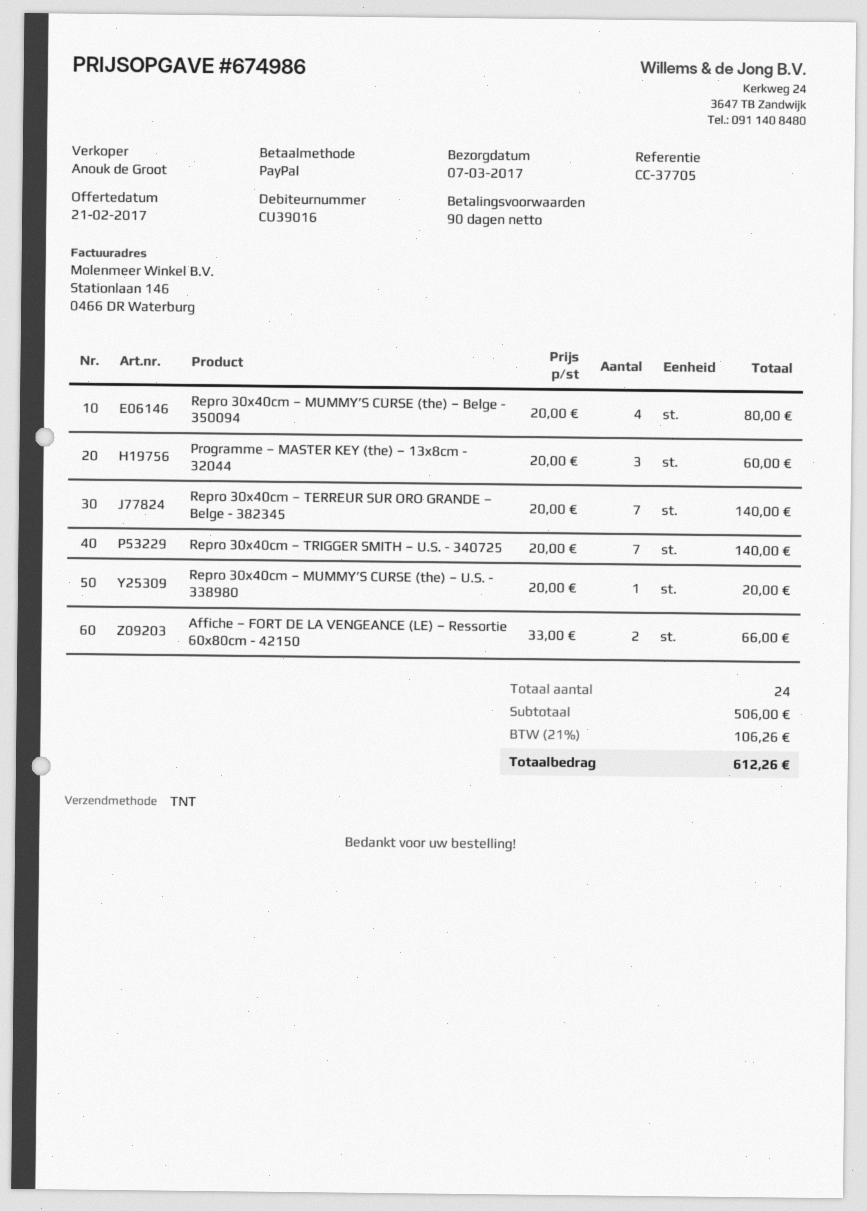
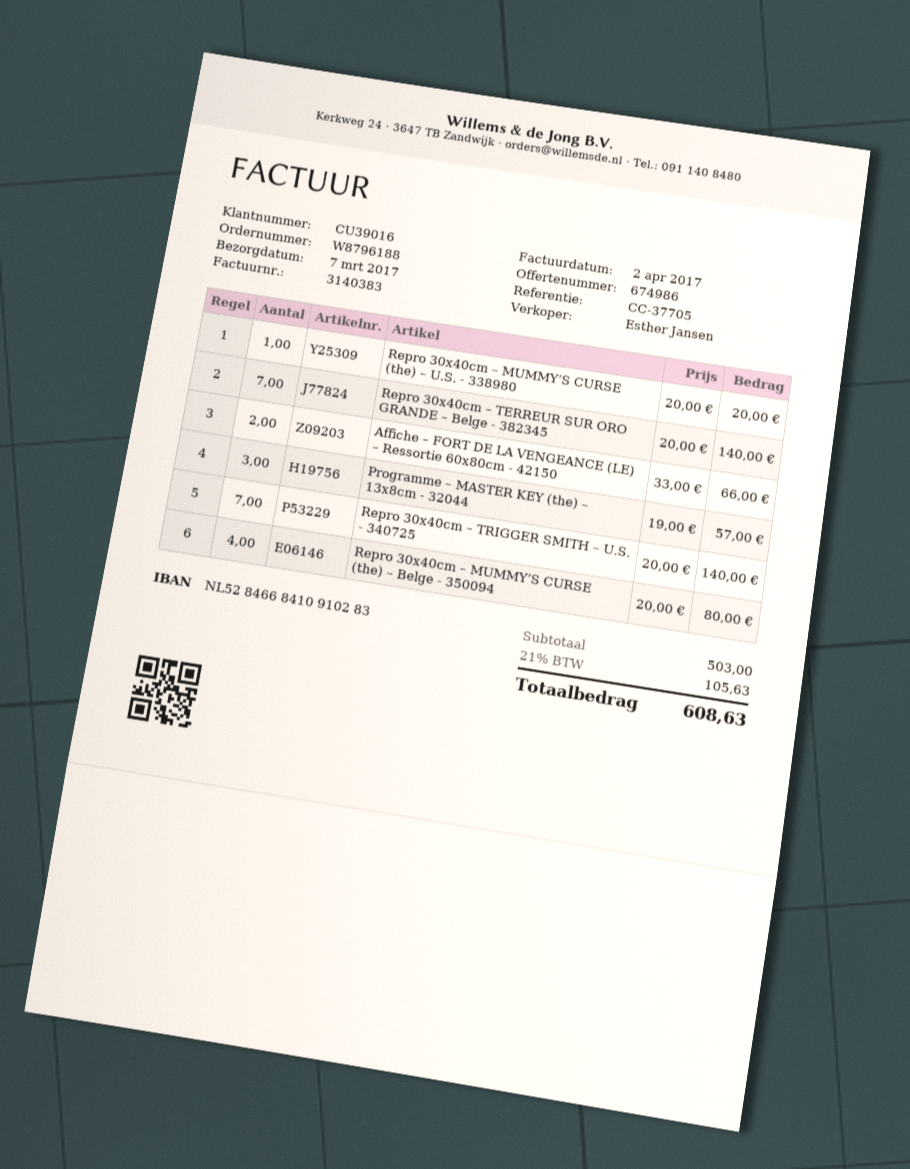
sales rep: Anouk de Groot -> Esther Jansen
Programme – MASTER KEY (the) – 13x8cm - 32044: 3 x 20.00 = 60.00 -> 3 x 19.00 = 57.00
subtotal: 506.00 -> 503.00
tax: 21% = 106.26 -> 21% = 105.63
total: 612.26 -> 608.63

